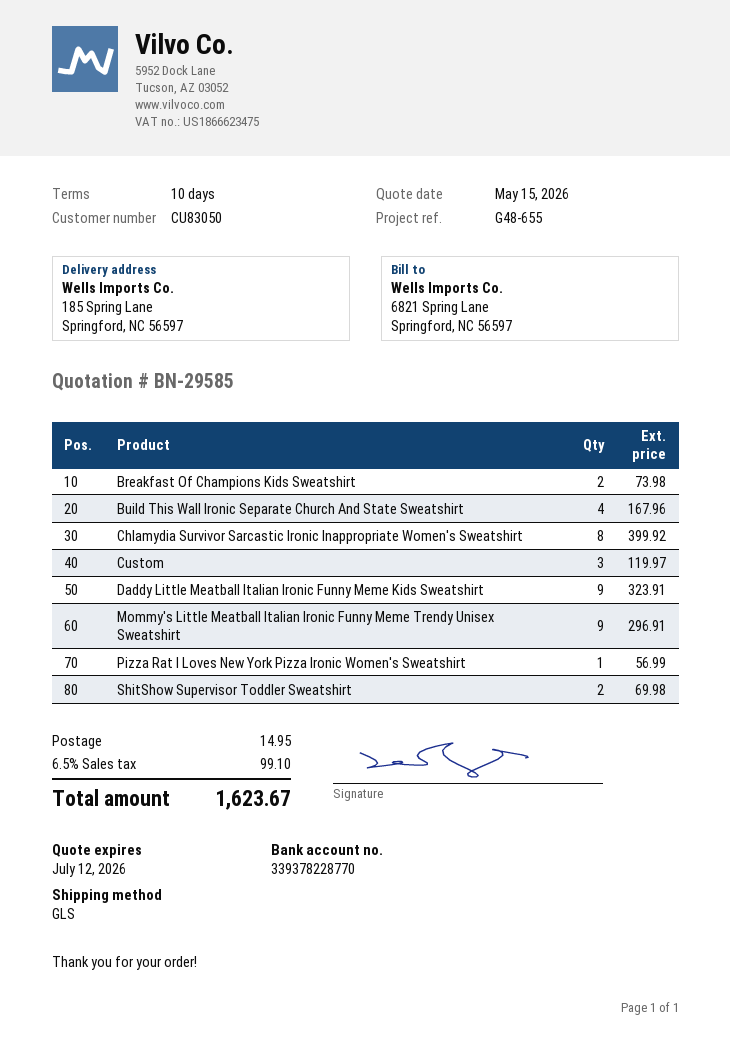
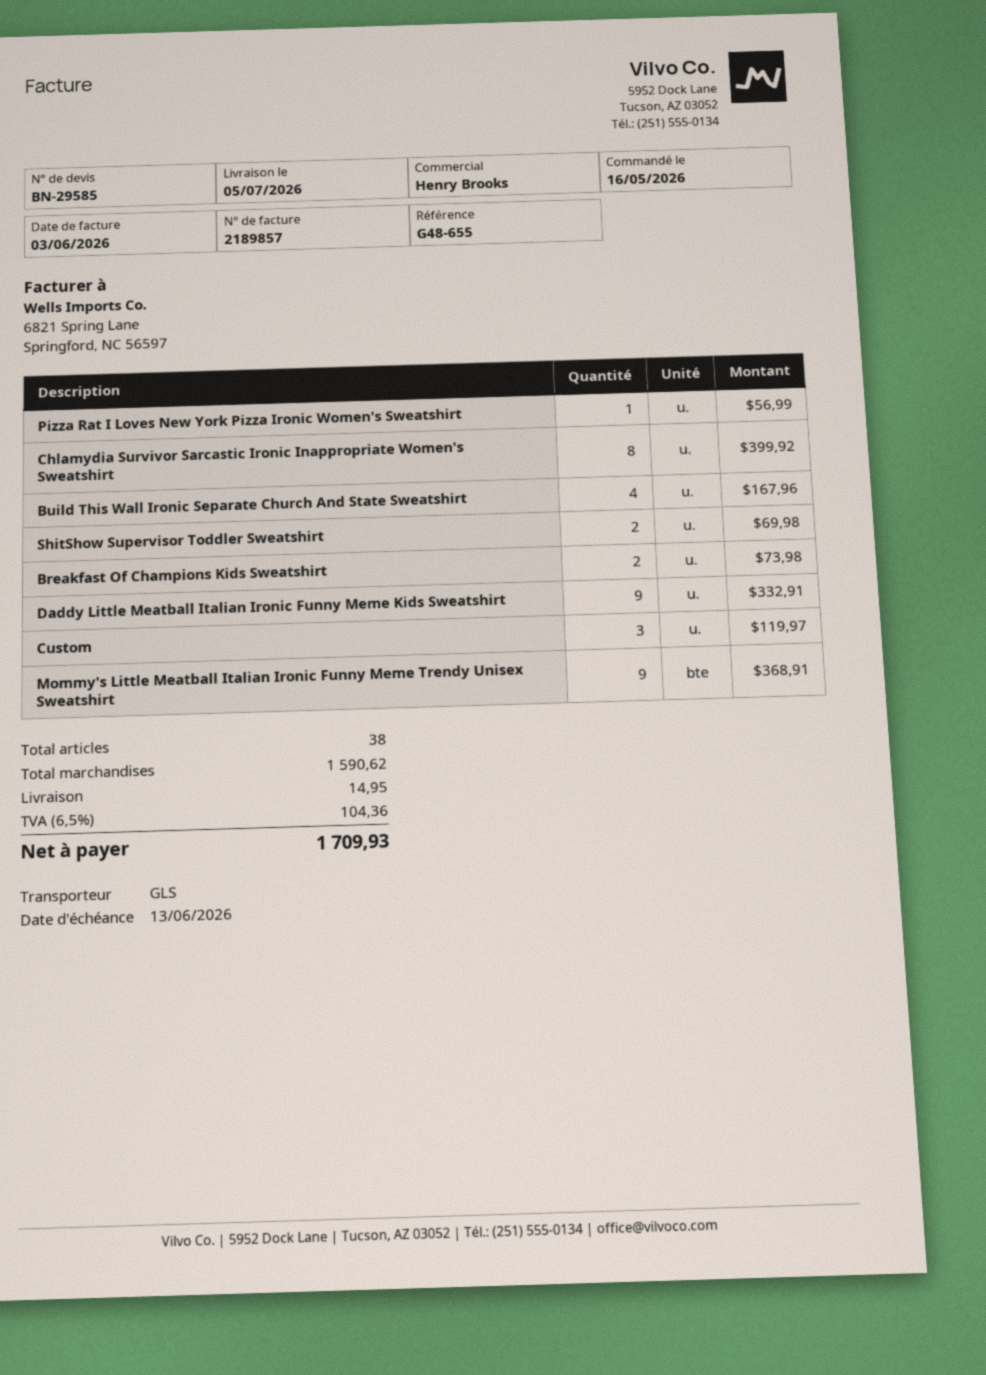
Daddy Little Meatball Italian Ironic Funny Meme Kids Sweatshirt: 9 for 323.91 -> 9 for 332.91
Mommy's Little Meatball Italian Ironic Funny Meme Trendy Unisex Sweatshirt: 9 for 296.91 -> 9 for 368.91
tax: 6.5% = 99.10 -> 6.5% = 104.36
total: 1623.67 -> 1709.93

